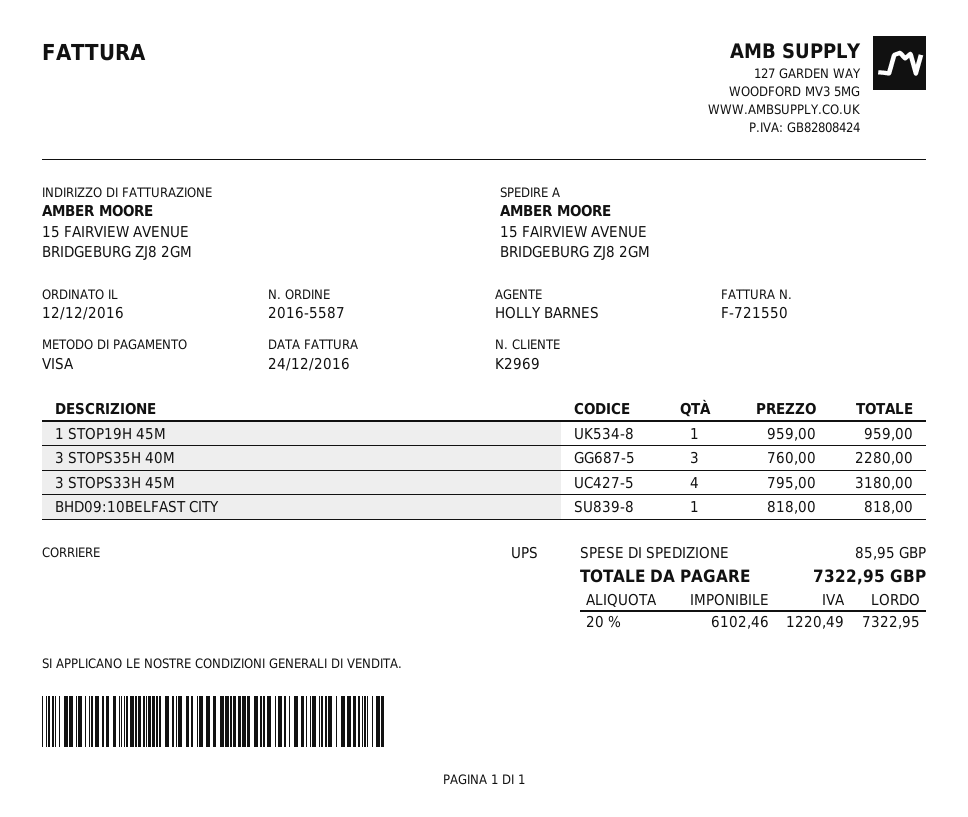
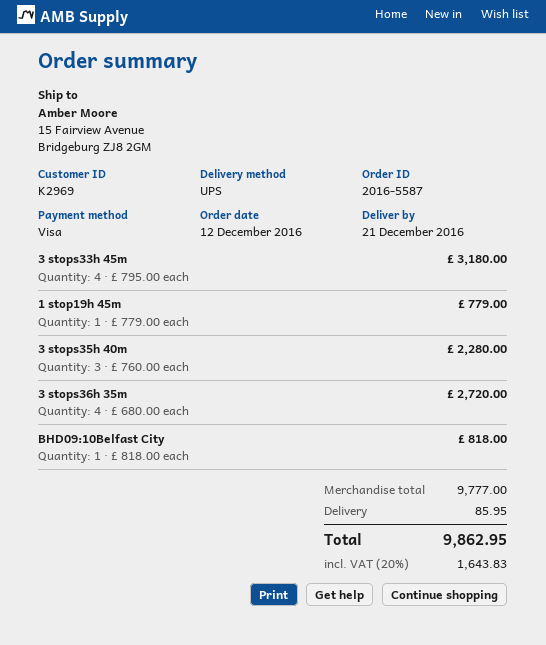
1 STOP19H 45M: 1 x 959.00 = 959.00 -> 1 x 779.00 = 779.00
3 stops36h 35m: none -> 4 x 680.00 = 2720.00
tax: 20% = 1220.49 -> 20% = 1643.83
total: 7322.95 -> 9862.95

